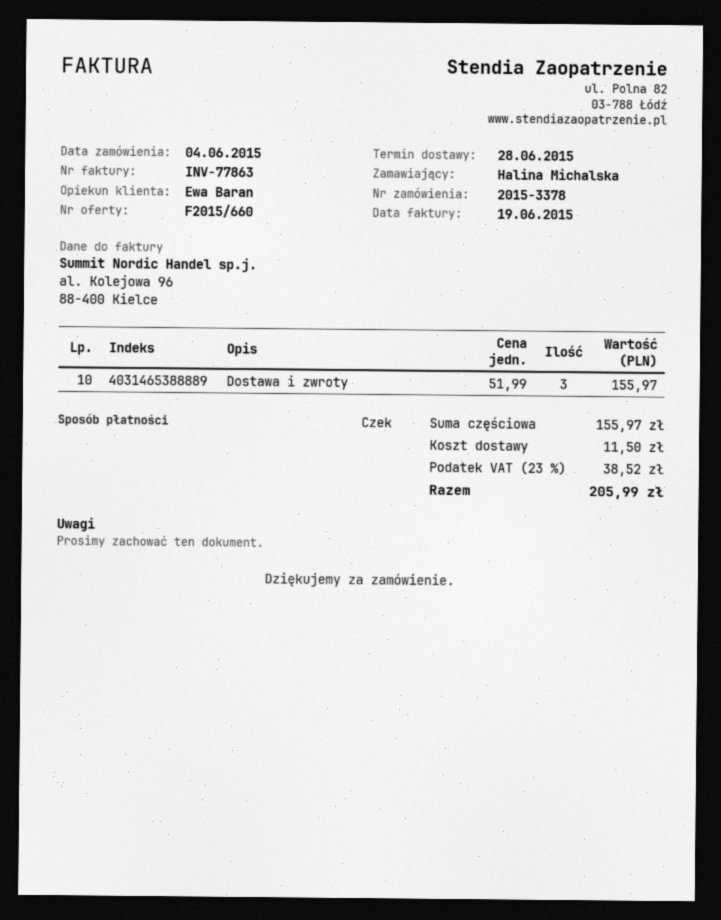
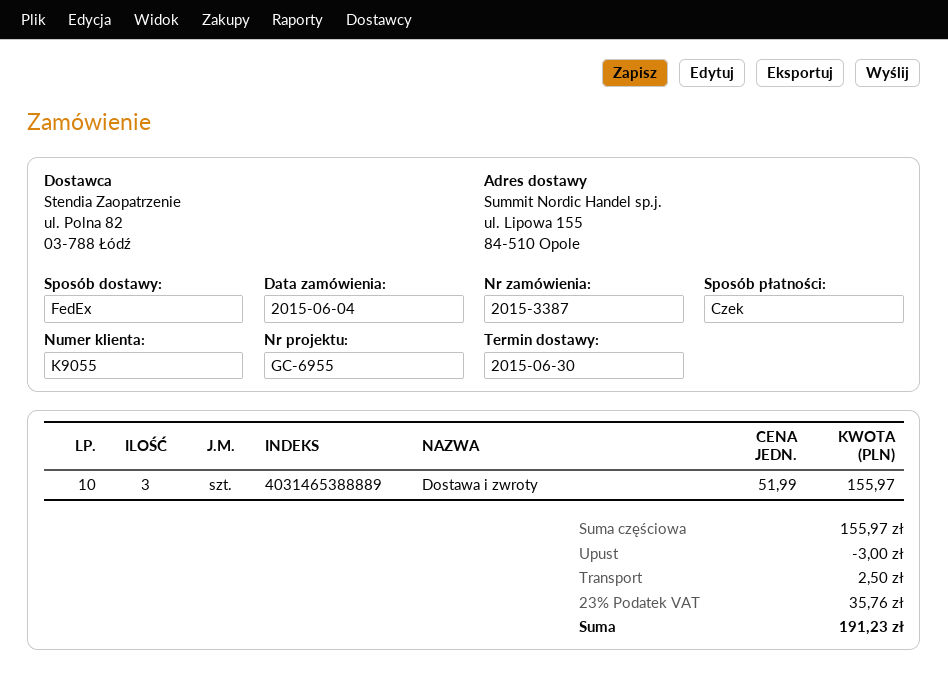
order number: 2015-3378 -> 2015-3387
delivery date: 2015-06-28 -> 2015-06-30
discount: none -> 3.00
shipping: 11.50 -> 2.50
tax: 23% = 38.52 -> 23% = 35.76
total: 205.99 -> 191.23

